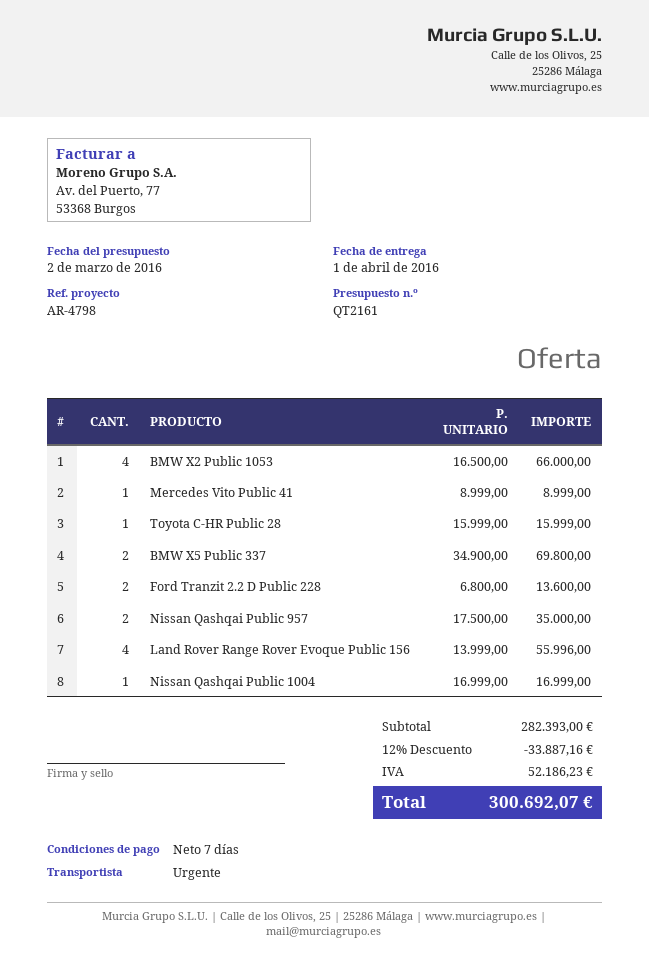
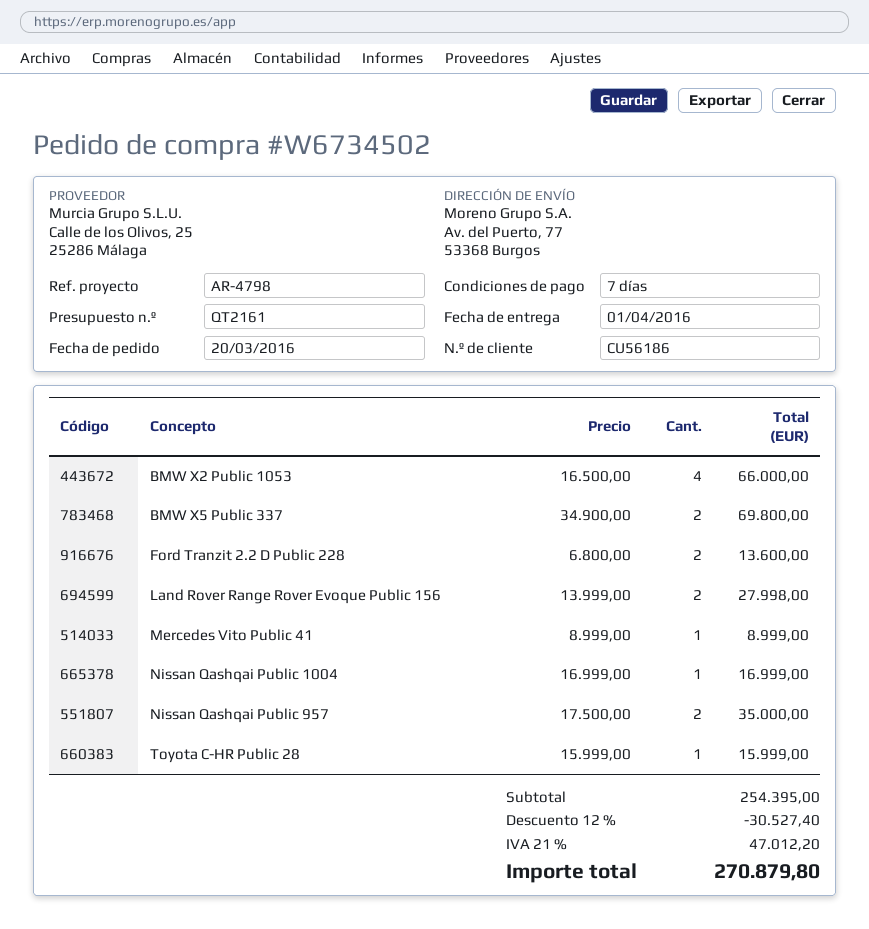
Land Rover Range Rover Evoque Public 156: 4 x 13999.00 = 55996.00 -> 2 x 13999.00 = 27998.00
subtotal: 282393.00 -> 254395.00
discount: 12% = 33887.16 -> 12% = 30527.40
tax: 52186.23 -> 47012.20
total: 300692.07 -> 270879.80

